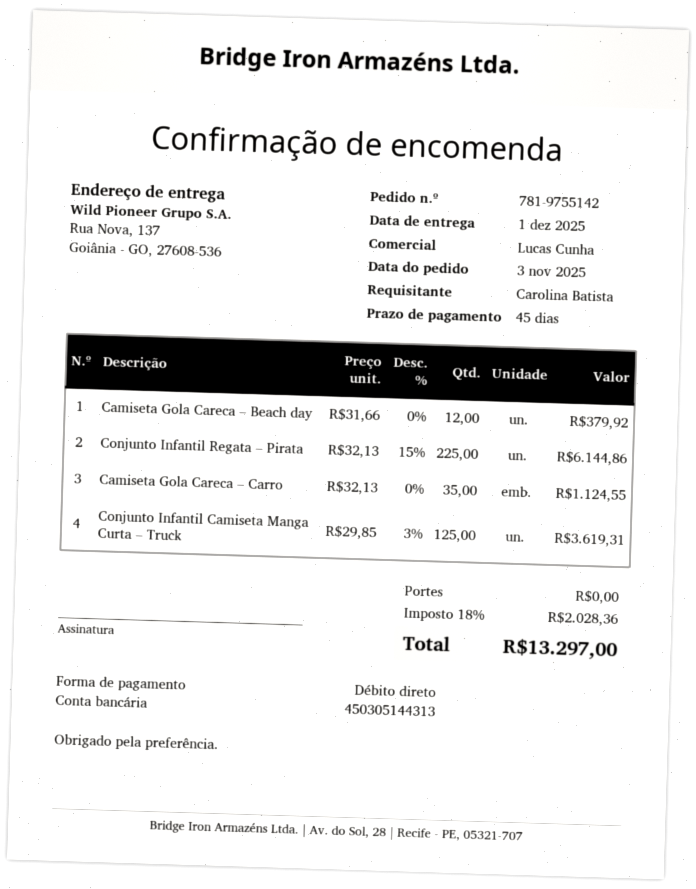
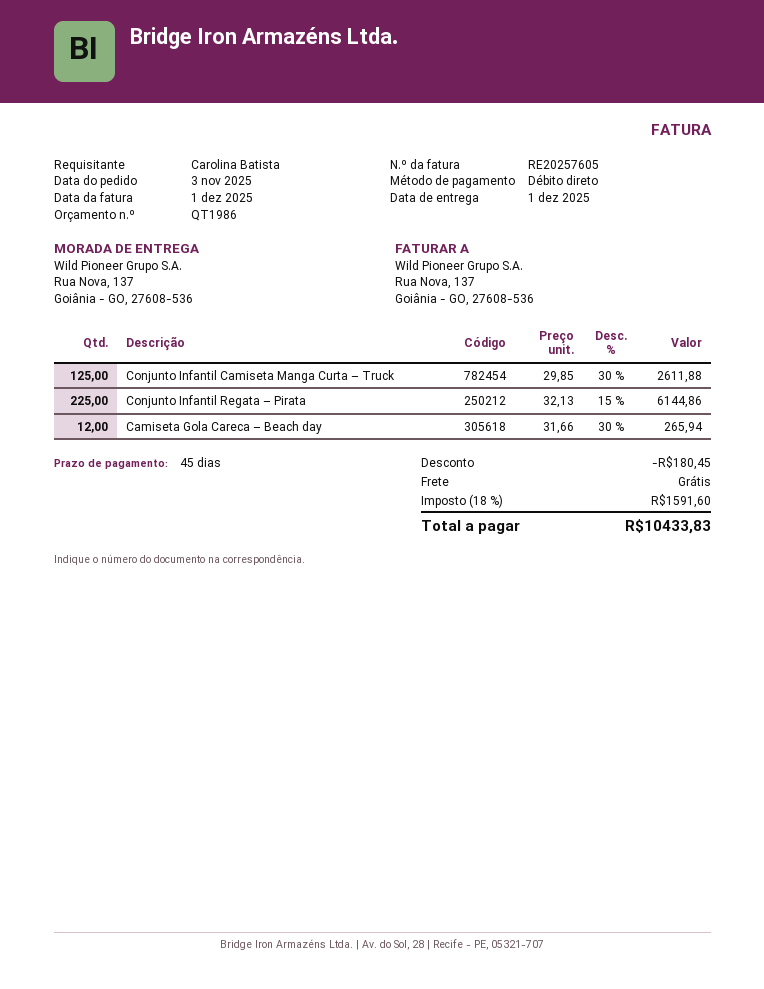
Camiseta Gola Careca – Beach day: 12 x 31.66 = 379.92 -> 12 x 31.66 - 30% = 265.94
Camiseta Gola Careca – Carro: 35 x 32.13 = 1124.55 -> none
Conjunto Infantil Camiseta Manga Curta – Truck: 125 x 29.85 - 3% = 3619.31 -> 125 x 29.85 - 30% = 2611.88
discount: none -> 180.45
tax: 18% = 2028.36 -> 18% = 1591.60
total: 13297.00 -> 10433.83

